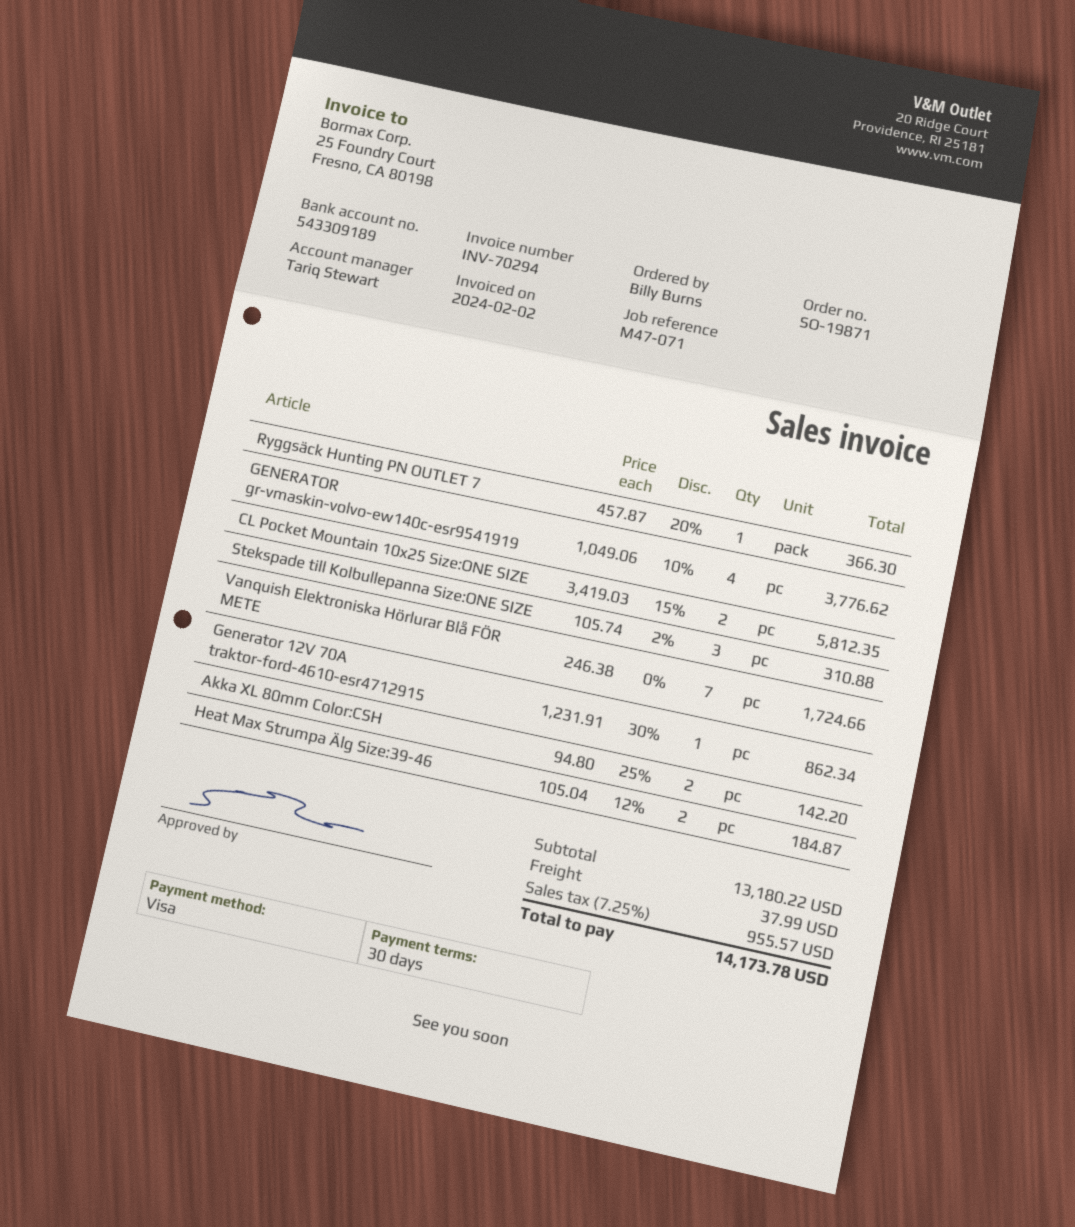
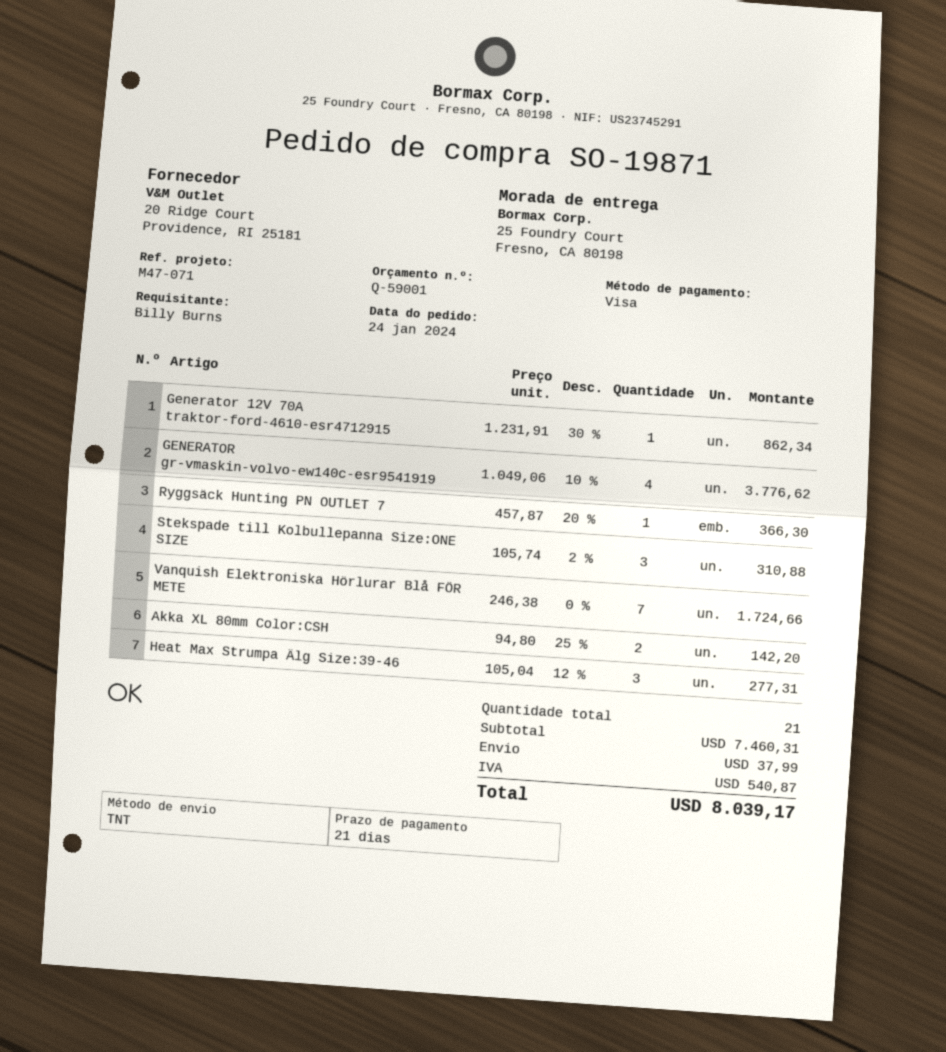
payment terms: 30 days -> 21 days
CL Pocket Mountain 10x25 Size:ONE SIZE: 2 x 3419.03 - 15% = 5812.35 -> none
Heat Max Strumpa Älg Size:39-46: 2 x 105.04 - 12% = 184.87 -> 3 x 105.04 - 12% = 277.31
subtotal: 13180.22 -> 7460.31
tax: 955.57 -> 540.87
total: 14173.78 -> 8039.17

